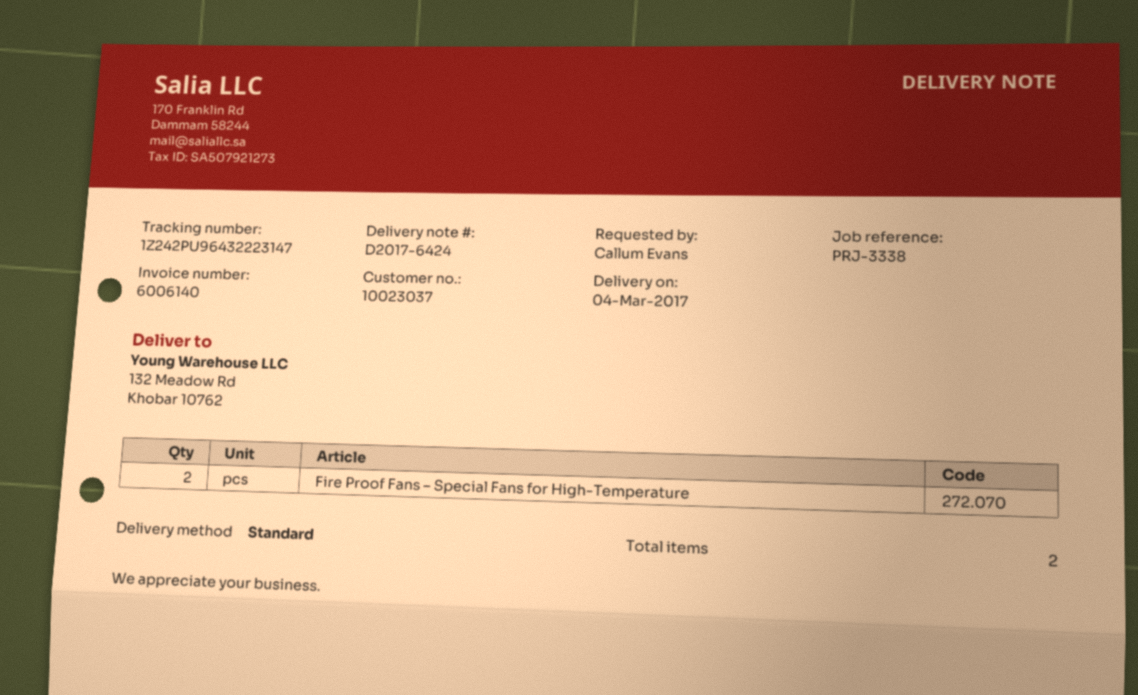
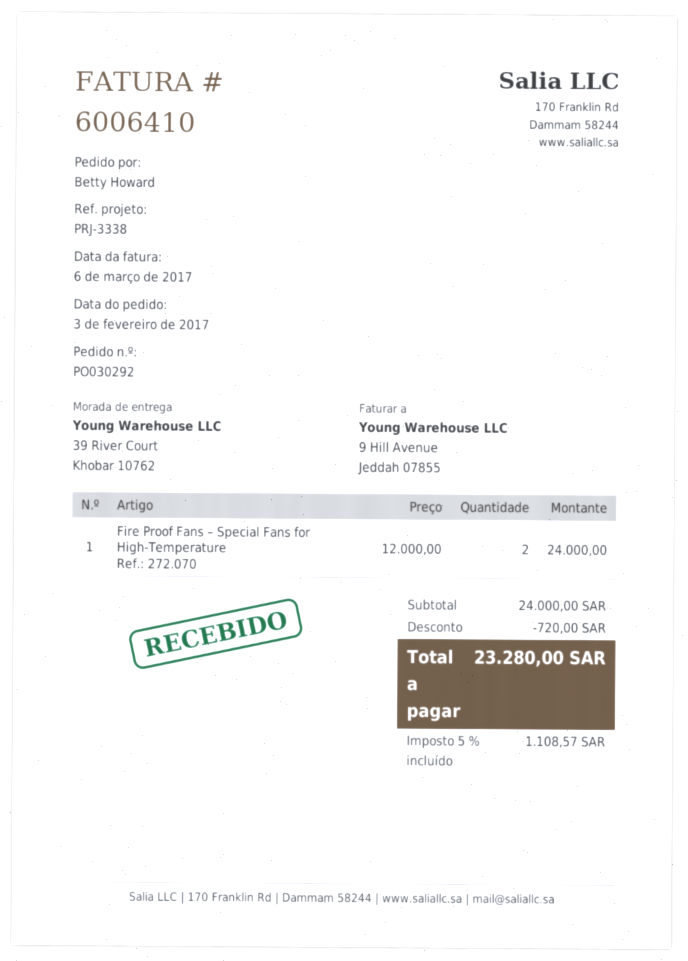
invoice number: 6006140 -> 6006410
ordered by: Callum Evans -> Betty Howard
ship to: 132 Meadow Rd, Khobar 10762 -> 39 River Court, Khobar 10762

